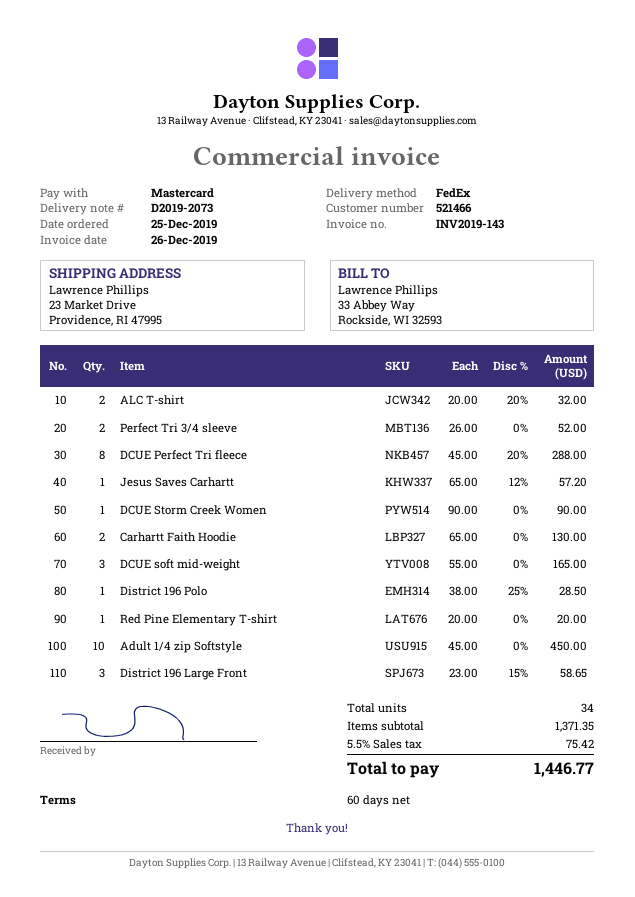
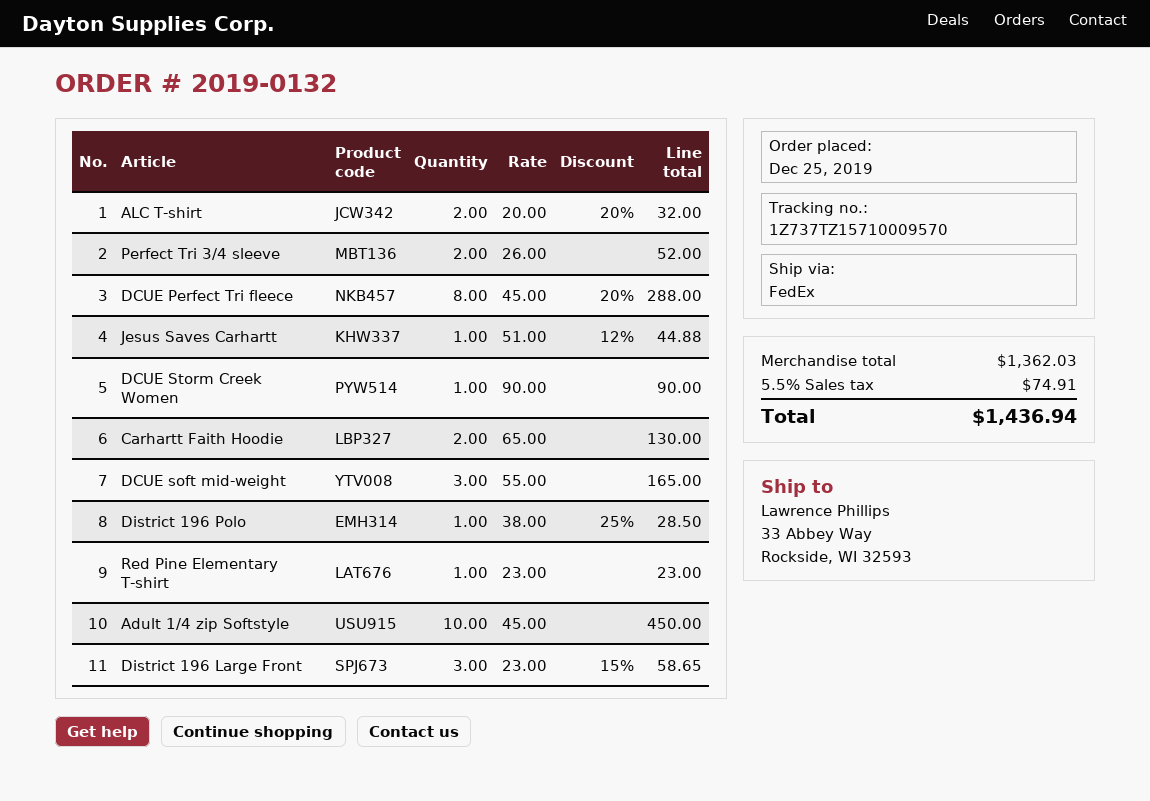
ship to: 23 Market Drive, Providence, RI 47995 -> 33 Abbey Way, Rockside, WI 32593
Jesus Saves Carhartt: 1 x 65.00 - 12% = 57.20 -> 1 x 51.00 - 12% = 44.88
Red Pine Elementary T-shirt: 1 x 20.00 = 20.00 -> 1 x 23.00 = 23.00
subtotal: 1371.35 -> 1362.03
tax: 5.5% = 75.42 -> 5.5% = 74.91
total: 1446.77 -> 1436.94

